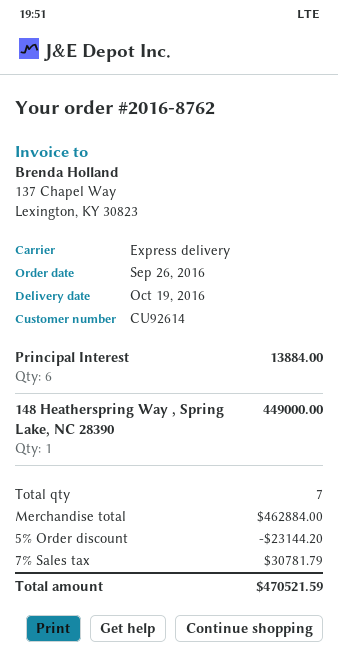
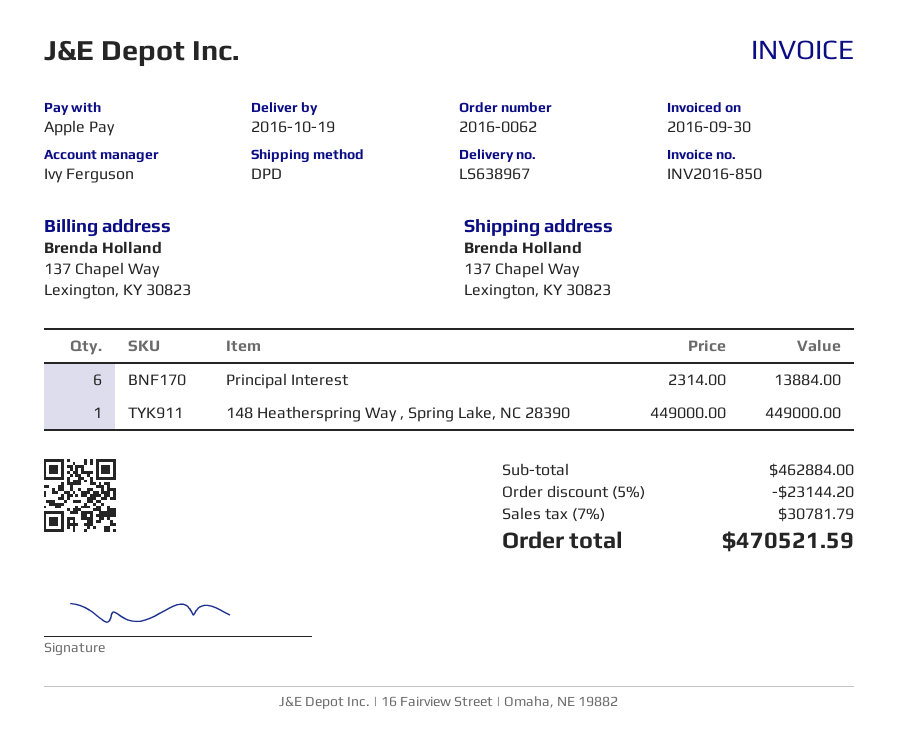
order number: 2016-8762 -> 2016-0062
shipping method: express -> DPD

